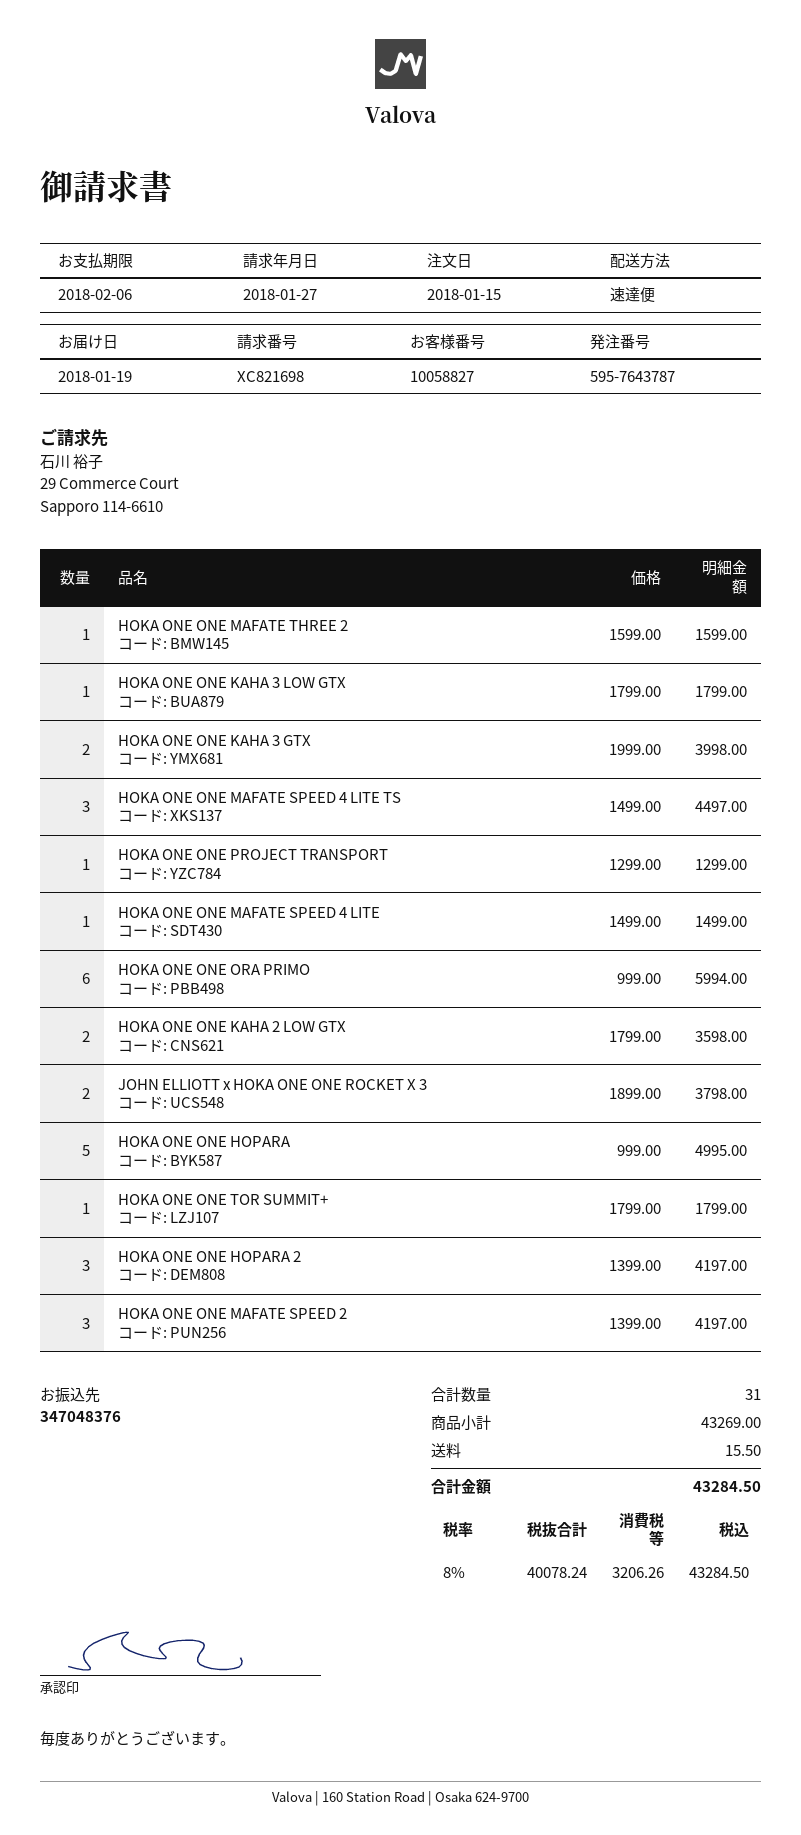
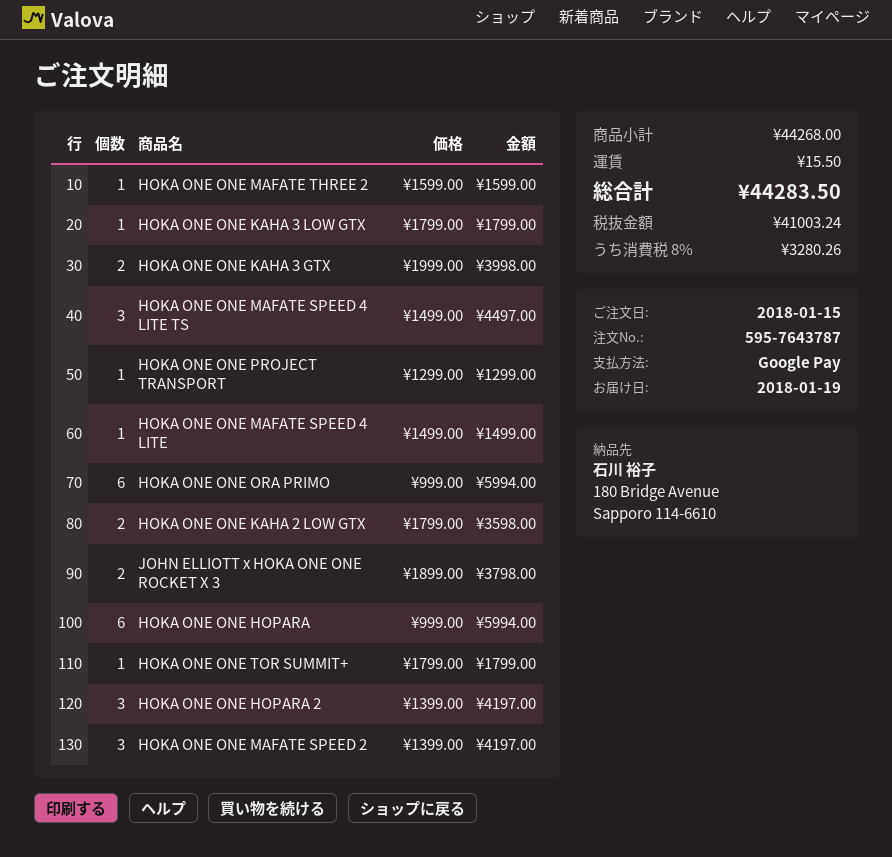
HOKA ONE ONE HOPARA: 5 x 999.00 = 4995.00 -> 6 x 999.00 = 5994.00
subtotal: 43269.00 -> 44268.00
net: 40078.24 -> 41003.24
tax: 8% = 3206.26 -> 8% = 3280.26
total: 43284.50 -> 44283.50

